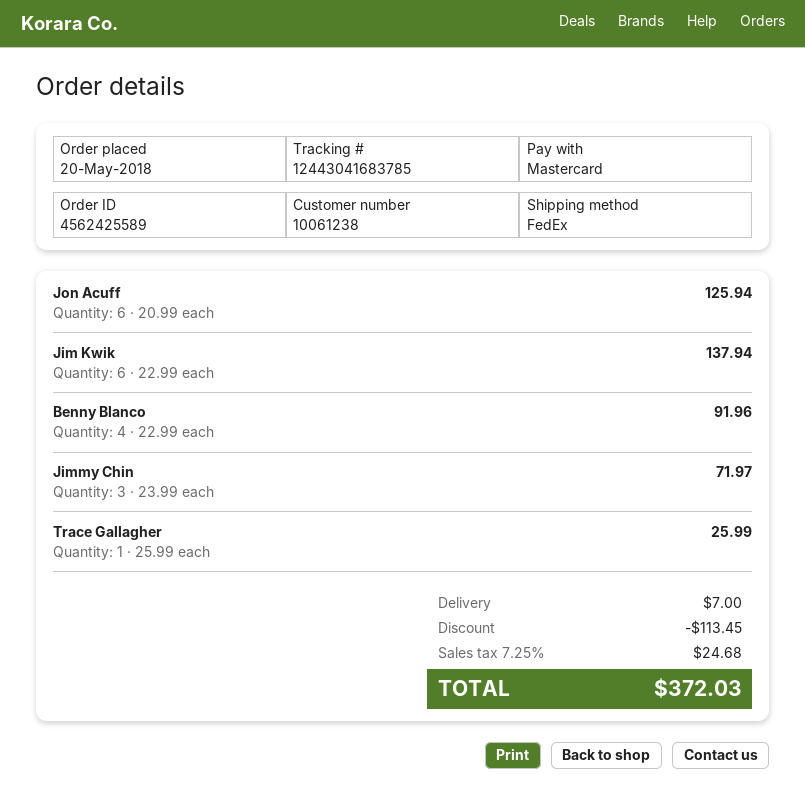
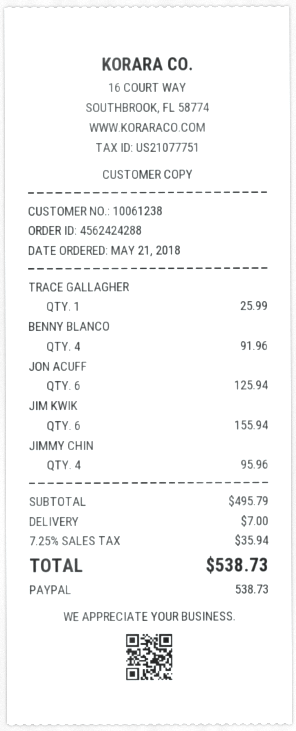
order number: 4562425589 -> 4562424288
order date: 2018-05-20 -> 2018-05-21
payment method: Mastercard -> PayPal
Jim Kwik: 6 for 137.94 -> 6 for 155.94
Jimmy Chin: 3 for 71.97 -> 4 for 95.96
discount: 113.45 -> none
tax: 7.25% = 24.68 -> 7.25% = 35.94
total: 372.03 -> 538.73

